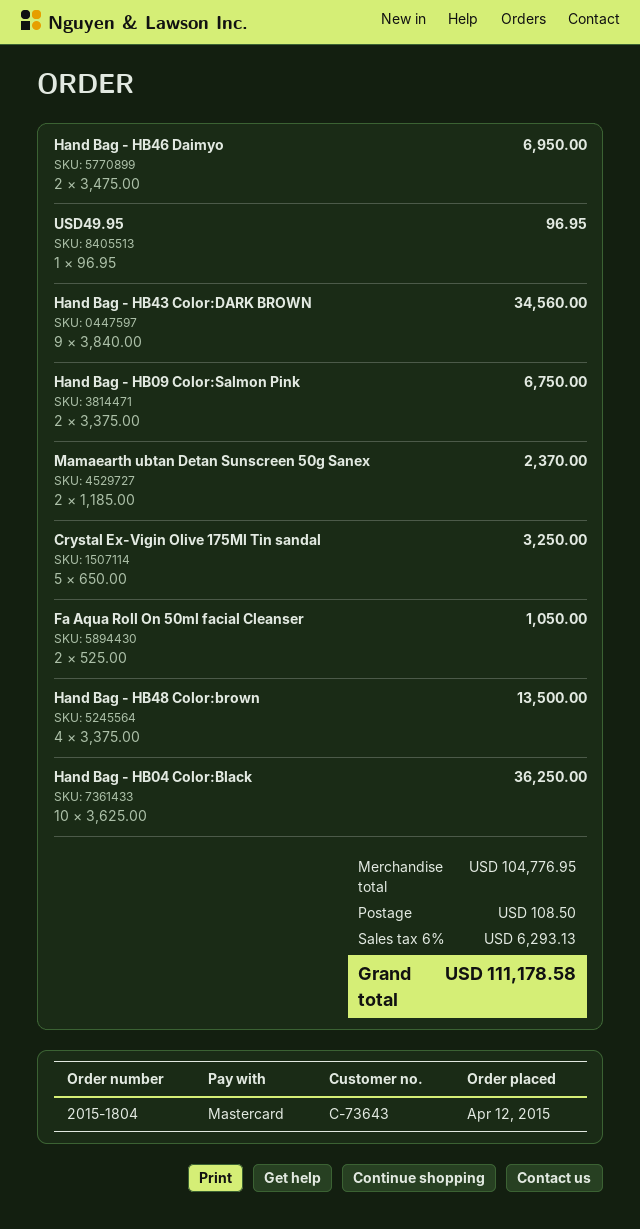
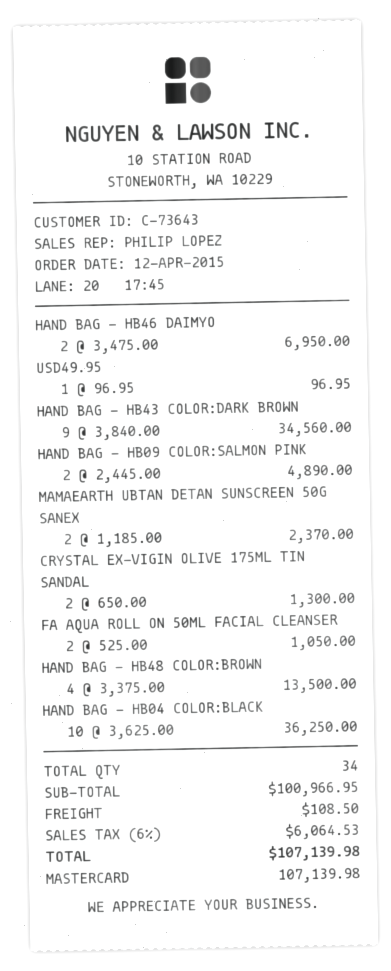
Hand Bag - HB09 Color:Salmon Pink: 2 x 3375.00 = 6750.00 -> 2 x 2445.00 = 4890.00
Crystal Ex-Vigin Olive 175Ml Tin sandal: 5 x 650.00 = 3250.00 -> 2 x 650.00 = 1300.00
subtotal: 104776.95 -> 100966.95
tax: 6% = 6293.13 -> 6% = 6064.53
total: 111178.58 -> 107139.98

